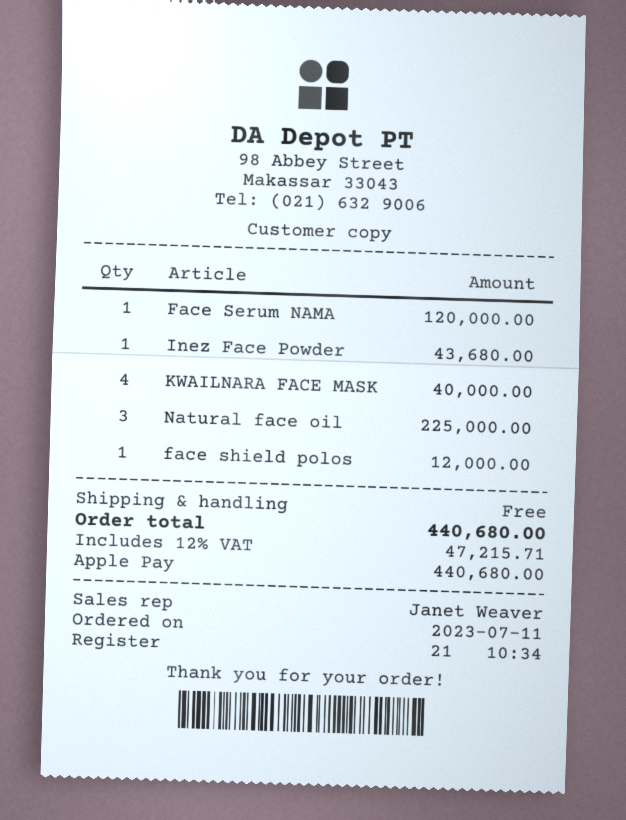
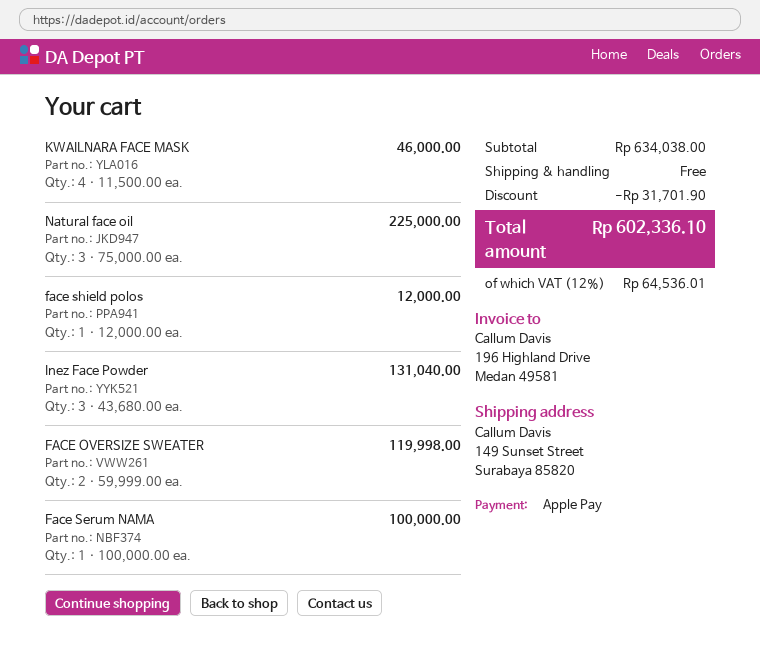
Face Serum NAMA: 1 for 120000.00 -> 1 for 100000.00
Inez Face Powder: 1 for 43680.00 -> 3 for 131040.00
KWAILNARA FACE MASK: 4 for 40000.00 -> 4 for 46000.00
FACE OVERSIZE SWEATER: none -> 2 for 119998.00
discount: none -> 31701.90
tax: 12% = 47215.71 -> 12% = 64536.01
total: 440680.00 -> 602336.10

